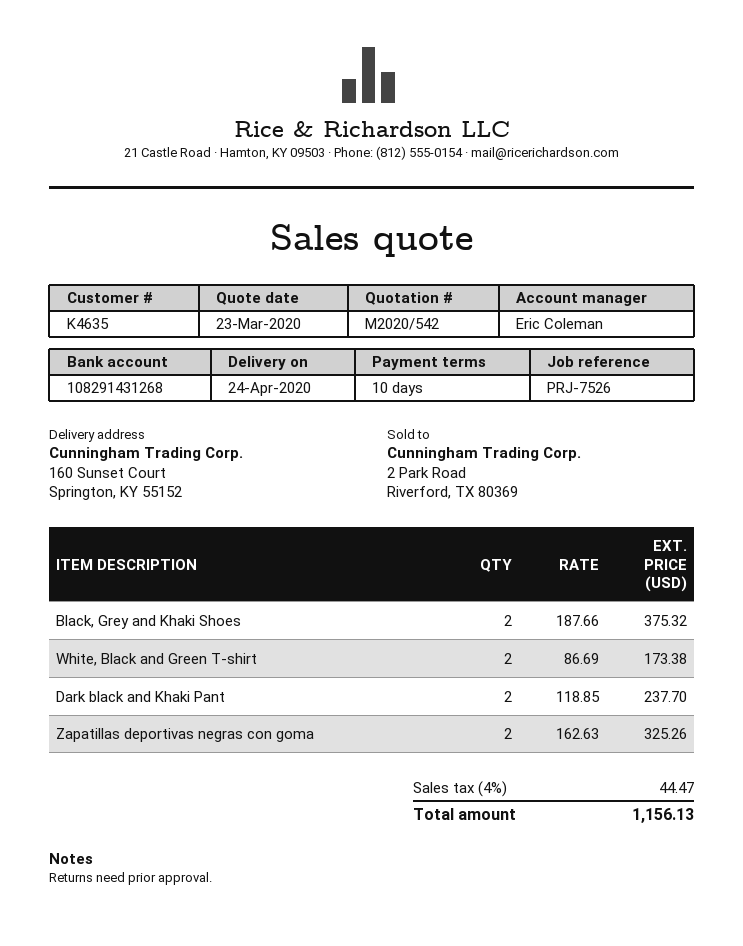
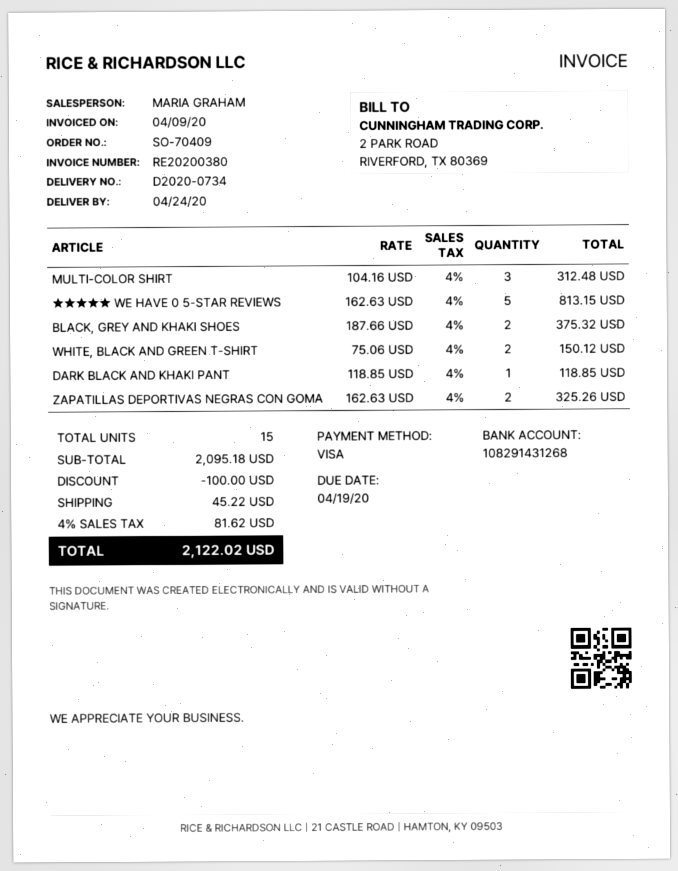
sales rep: Eric Coleman -> MARIA GRAHAM
White, Black and Green T-shirt: 2 x 86.69 = 173.38 -> 2 x 75.06 = 150.12
Dark black and Khaki Pant: 2 x 118.85 = 237.70 -> 1 x 118.85 = 118.85
MULTI-COLOR SHIRT: none -> 3 x 104.16 = 312.48
★★★★★ WE HAVE 0 5-STAR REVIEWS: none -> 5 x 162.63 = 813.15
discount: none -> 100.00
shipping: none -> 45.22
tax: 4% = 44.47 -> 4% = 81.62
total: 1156.13 -> 2122.02

